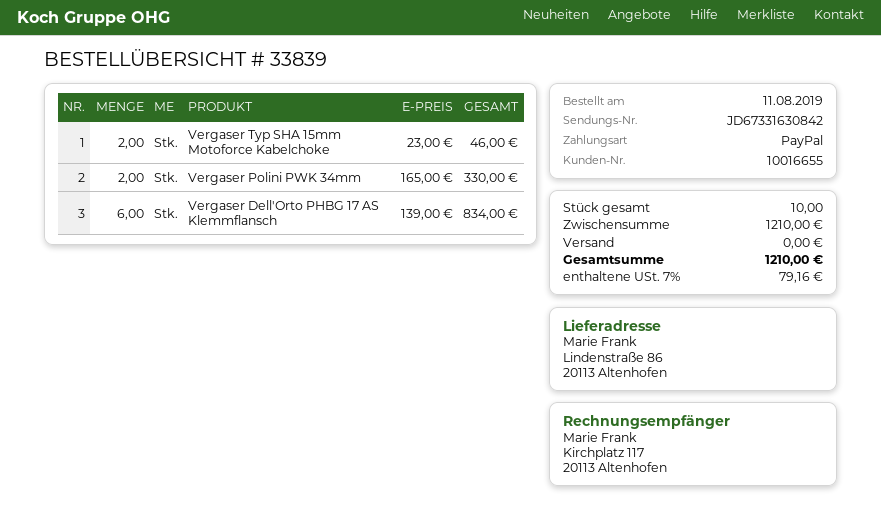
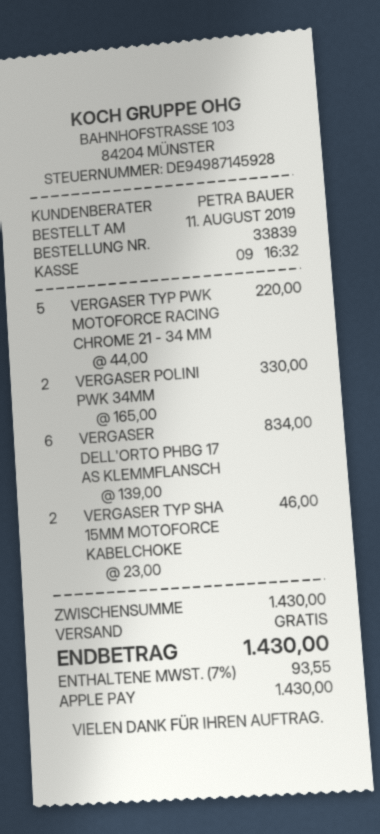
payment method: PayPal -> Apple Pay
VERGASER TYP PWK MOTOFORCE RACING CHROME 21 - 34 MM: none -> 5 x 44.00 = 220.00
subtotal: 1210.00 -> 1430.00
tax: 7% = 79.16 -> 7% = 93.55
total: 1210.00 -> 1430.00

